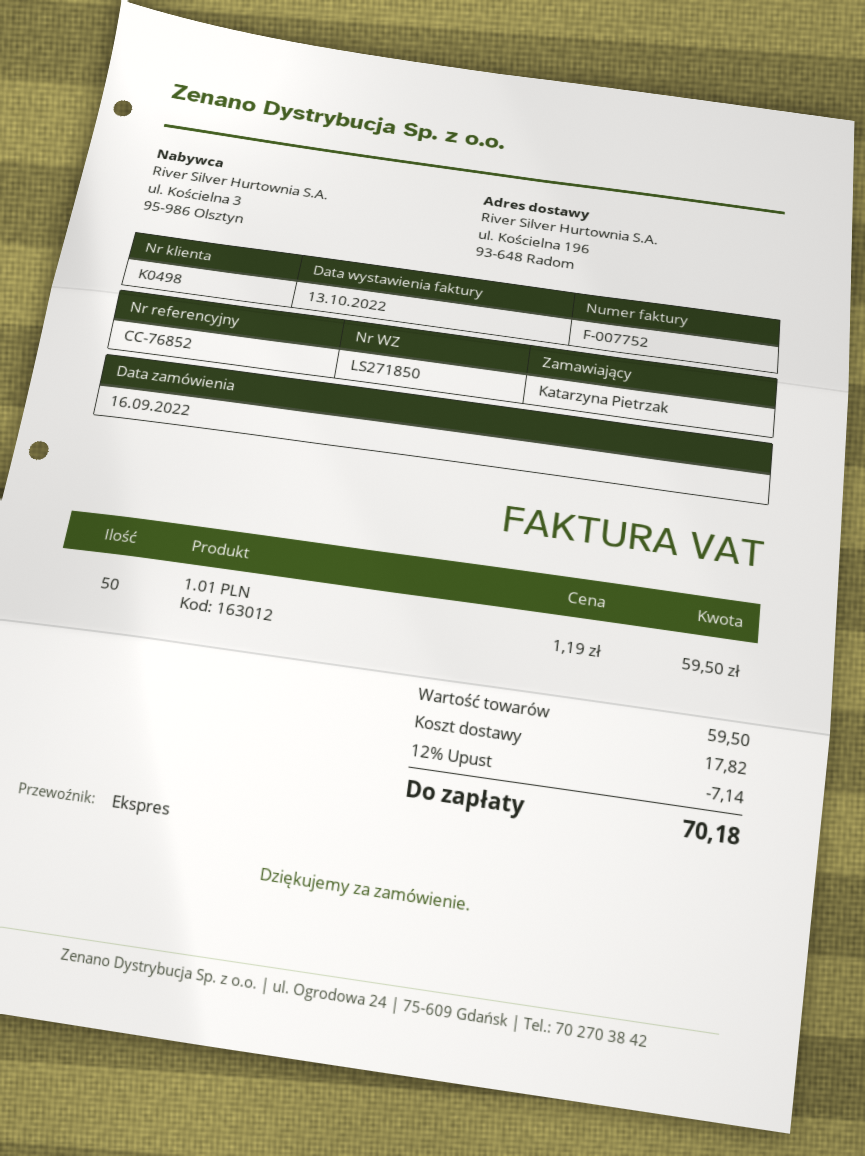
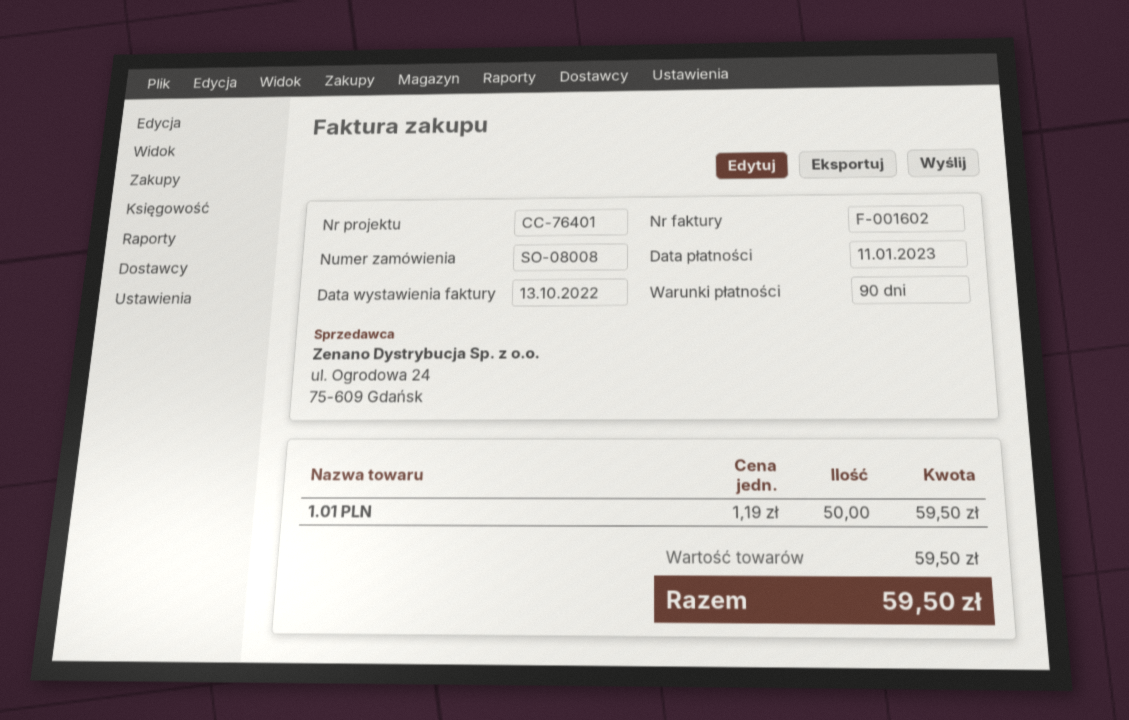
invoice number: F-007752 -> F-001602
reference: CC-76852 -> CC-76401
discount: 12% = 7.14 -> none
shipping: 17.82 -> none
total: 70.18 -> 59.50

